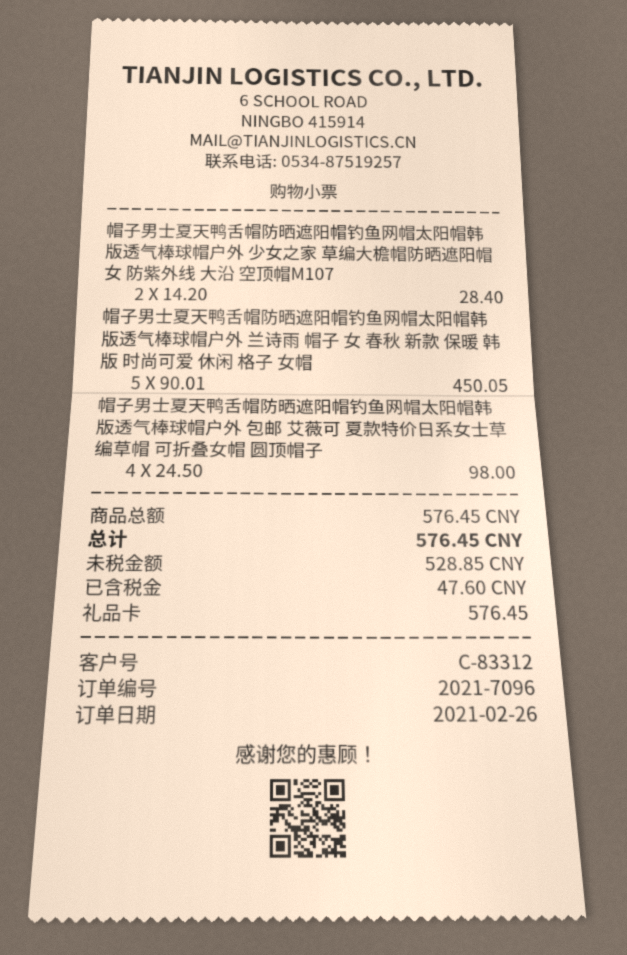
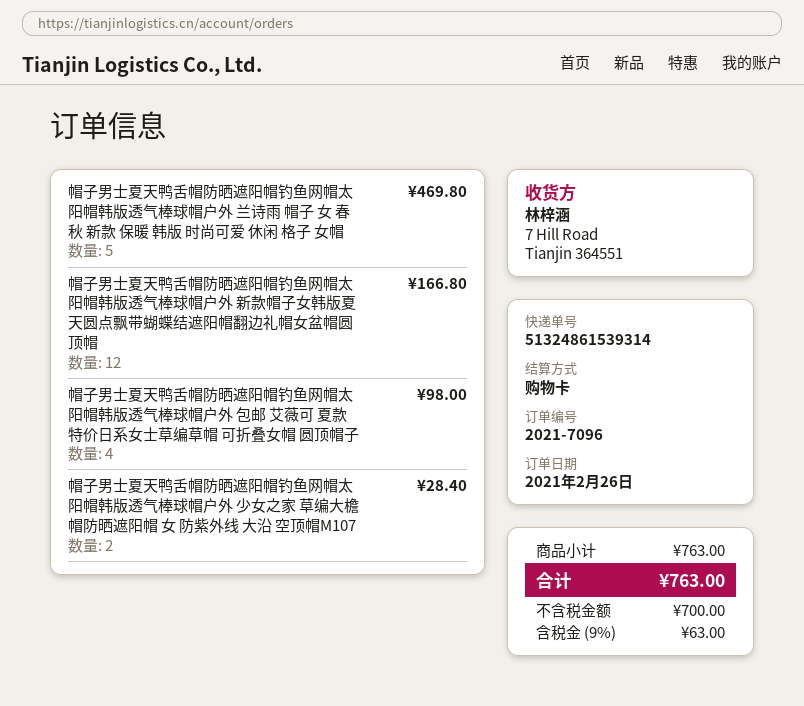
帽子男士夏天鸭舌帽防晒遮阳帽钓鱼网帽太阳帽韩版透气棒球帽户外 兰诗雨 帽子 女 春秋 新款 保暖 韩版 时尚可爱 休闲 格子 女帽: 5 for 450.05 -> 5 for 469.80
帽子男士夏天鸭舌帽防晒遮阳帽钓鱼网帽太阳帽韩版透气棒球帽户外 新款帽子女韩版夏天圆点飘带蝴蝶结遮阳帽翻边礼帽女盆帽圆顶帽: none -> 12 for 166.80
subtotal: 576.45 -> 763.00
net: 528.85 -> 700.00
tax: 47.60 -> 63.00
total: 576.45 -> 763.00

